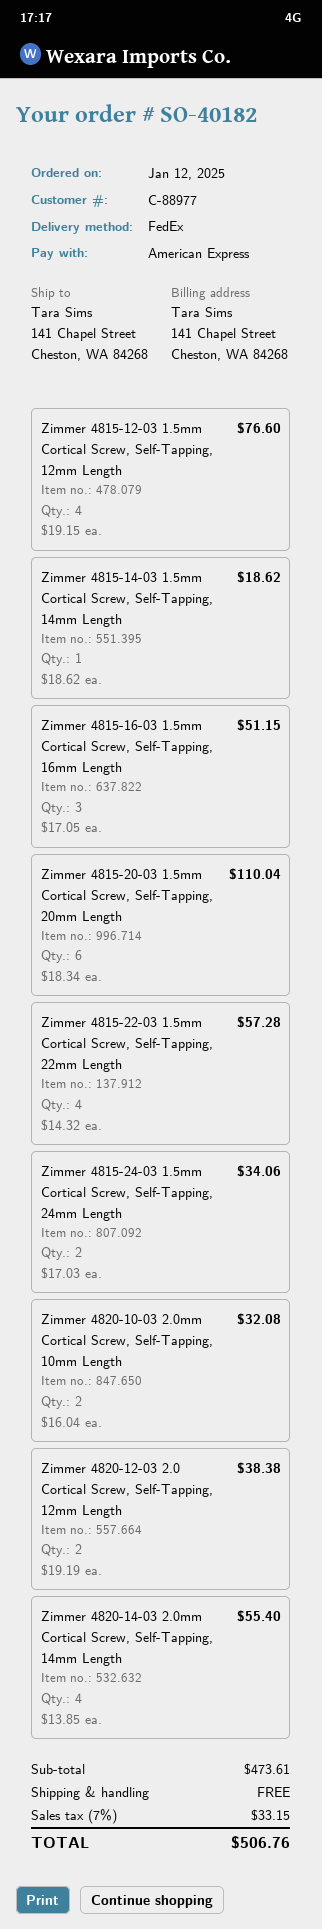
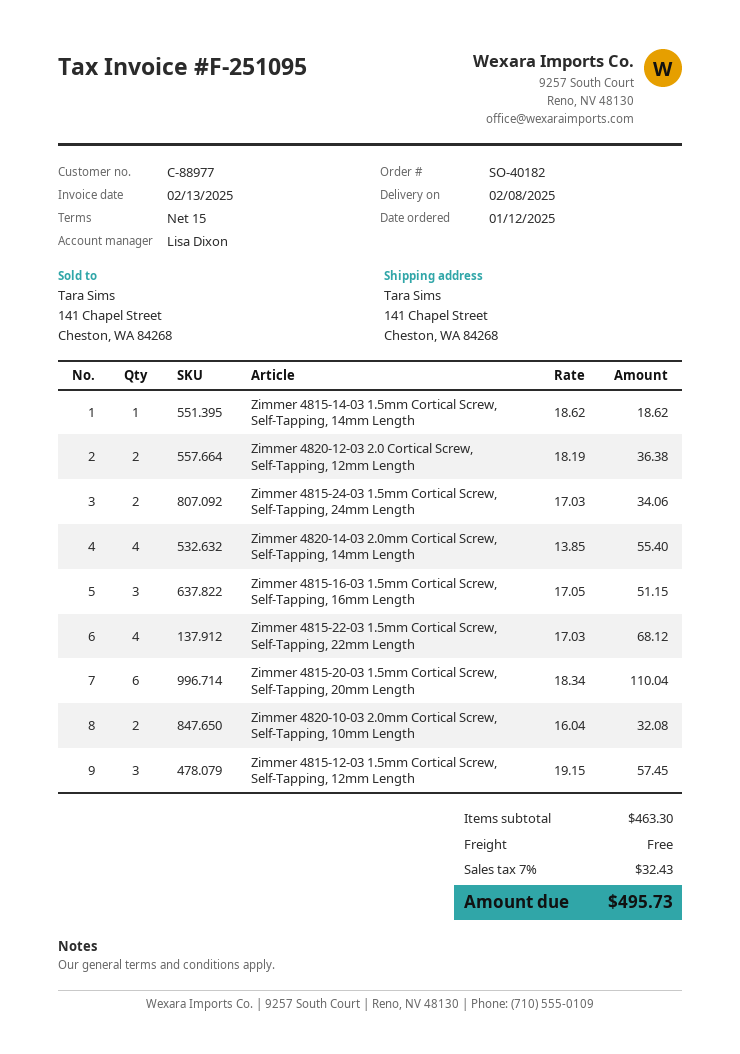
Zimmer 4815-12-03 1.5mm Cortical Screw, Self-Tapping, 12mm Length: 4 x 19.15 = 76.60 -> 3 x 19.15 = 57.45
Zimmer 4815-22-03 1.5mm Cortical Screw, Self-Tapping, 22mm Length: 4 x 14.32 = 57.28 -> 4 x 17.03 = 68.12
Zimmer 4820-12-03 2.0 Cortical Screw, Self-Tapping, 12mm Length: 2 x 19.19 = 38.38 -> 2 x 18.19 = 36.38
subtotal: 473.61 -> 463.30
tax: 7% = 33.15 -> 7% = 32.43
total: 506.76 -> 495.73

